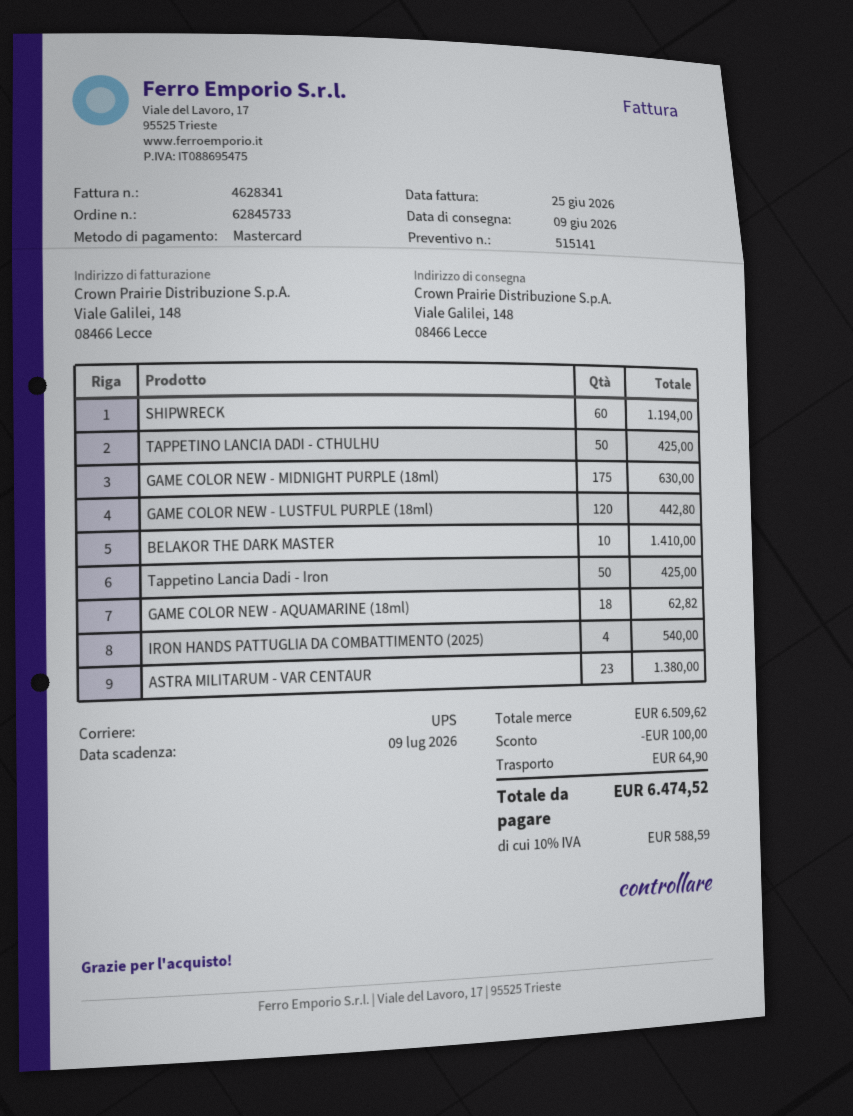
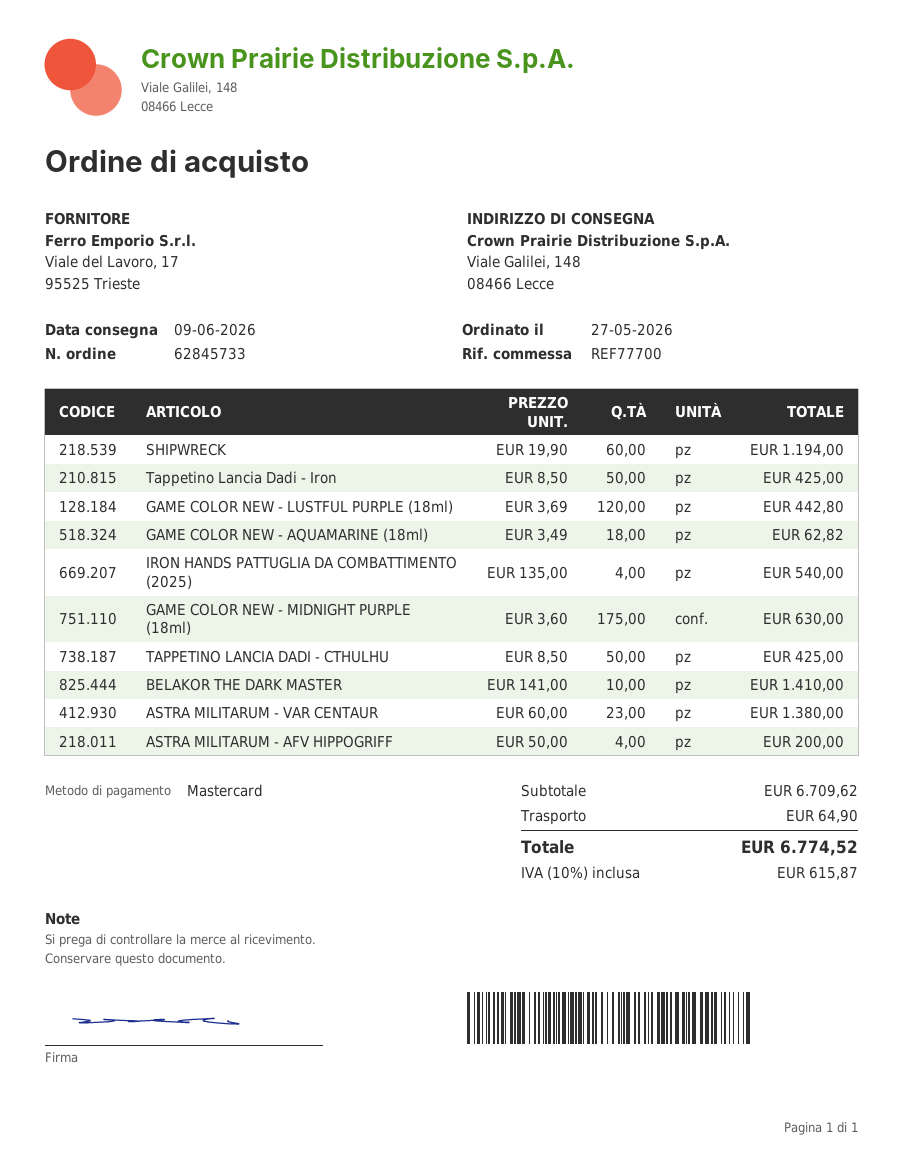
ASTRA MILITARUM - AFV HIPPOGRIFF: none -> 4 for 200.00
subtotal: 6509.62 -> 6709.62
discount: 100.00 -> none
tax: 10% = 588.59 -> 10% = 615.87
total: 6474.52 -> 6774.52

